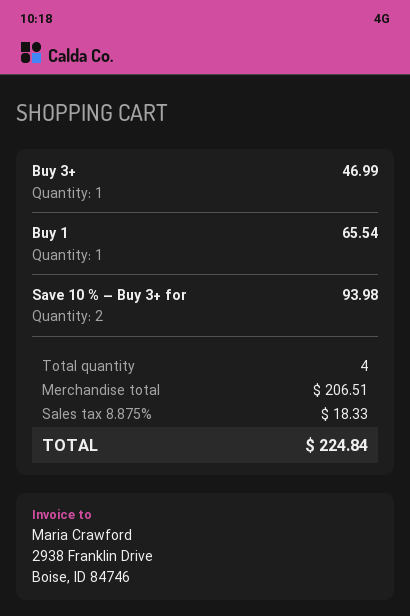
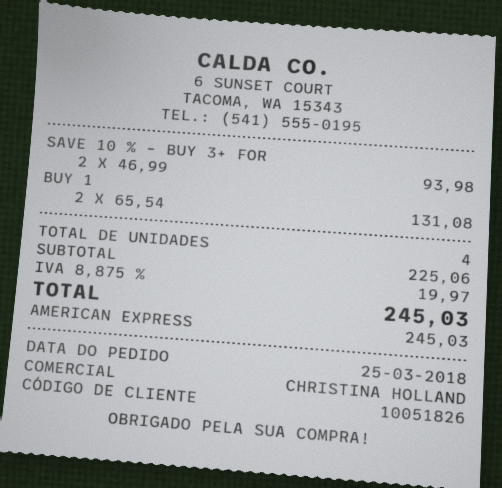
Buy 3+: 1 for 46.99 -> none
Buy 1: 1 for 65.54 -> 2 for 131.08
subtotal: 206.51 -> 225.06
tax: 8.875% = 18.33 -> 8.875% = 19.97
total: 224.84 -> 245.03

